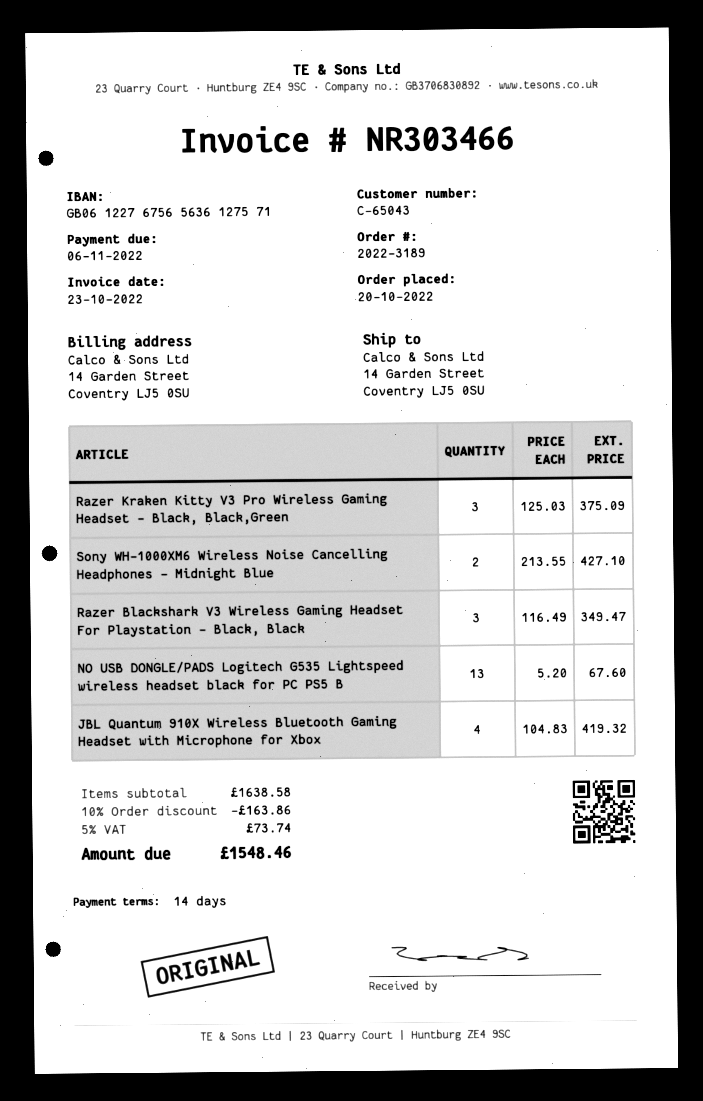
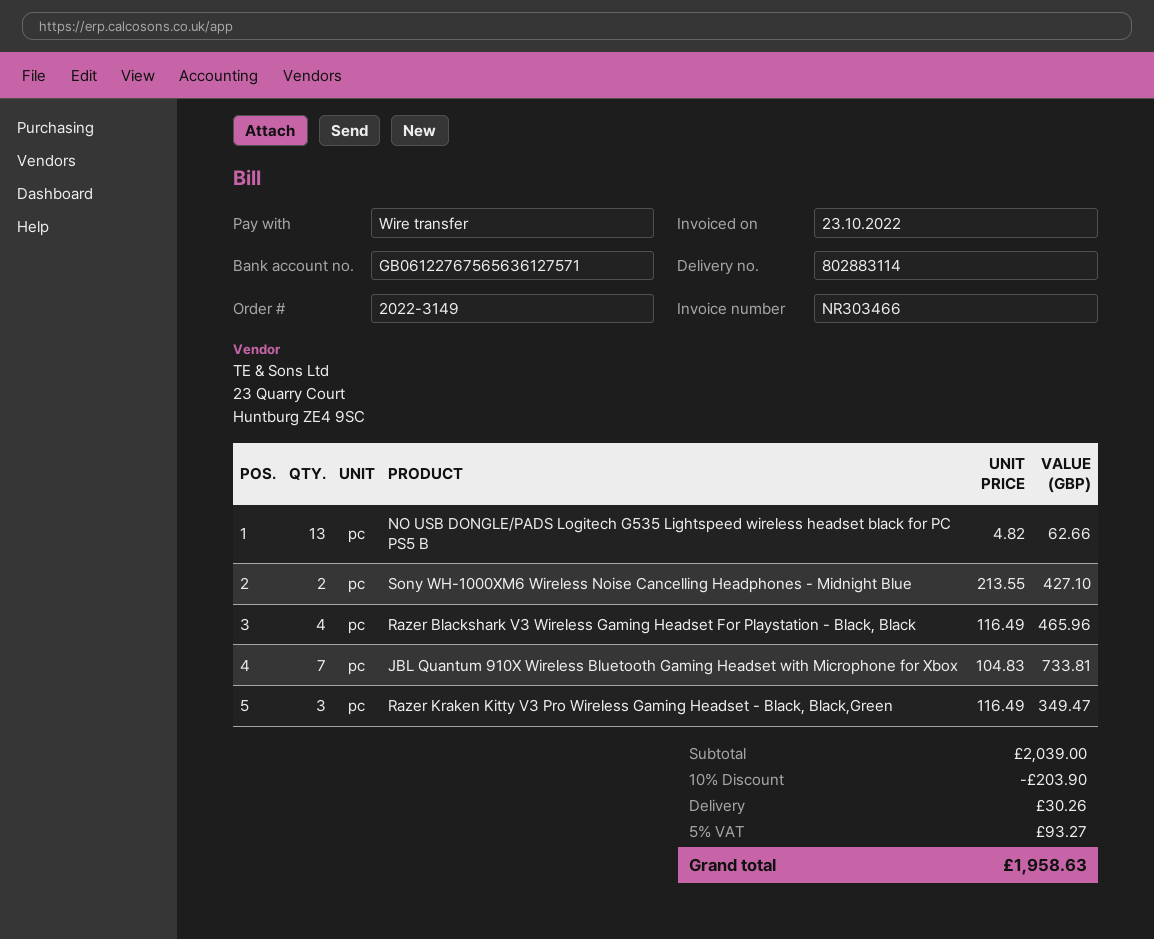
order number: 2022-3189 -> 2022-3149
Razer Kraken Kitty V3 Pro Wireless Gaming Headset - Black, Black,Green: 3 x 125.03 = 375.09 -> 3 x 116.49 = 349.47
Razer Blackshark V3 Wireless Gaming Headset For Playstation - Black, Black: 3 x 116.49 = 349.47 -> 4 x 116.49 = 465.96
NO USB DONGLE/PADS Logitech G535 Lightspeed wireless headset black for PC PS5 B: 13 x 5.20 = 67.60 -> 13 x 4.82 = 62.66
JBL Quantum 910X Wireless Bluetooth Gaming Headset with Microphone for Xbox: 4 x 104.83 = 419.32 -> 7 x 104.83 = 733.81
subtotal: 1638.58 -> 2039.00
discount: 10% = 163.86 -> 10% = 203.90
shipping: none -> 30.26
tax: 5% = 73.74 -> 5% = 93.27
total: 1548.46 -> 1958.63

